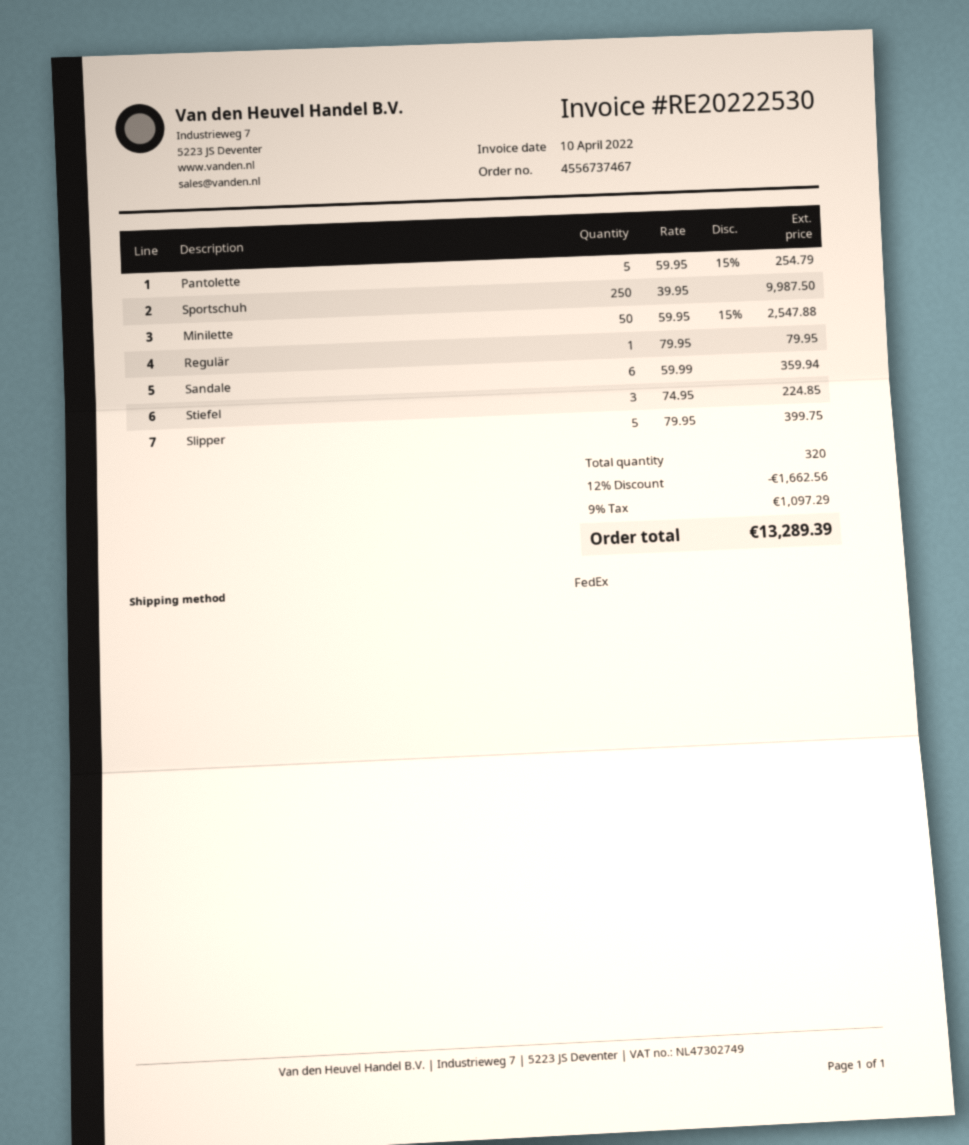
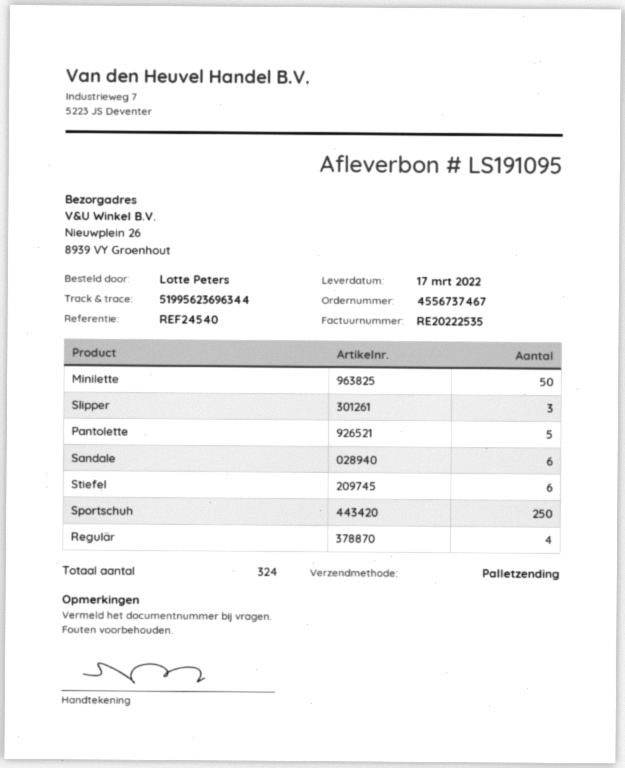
invoice number: RE20222530 -> RE20222535
shipping method: FedEx -> pallet freight
Regulär: 1 -> 4
Stiefel: 3 -> 6
Slipper: 5 -> 3
total quantity: 320 -> 324

